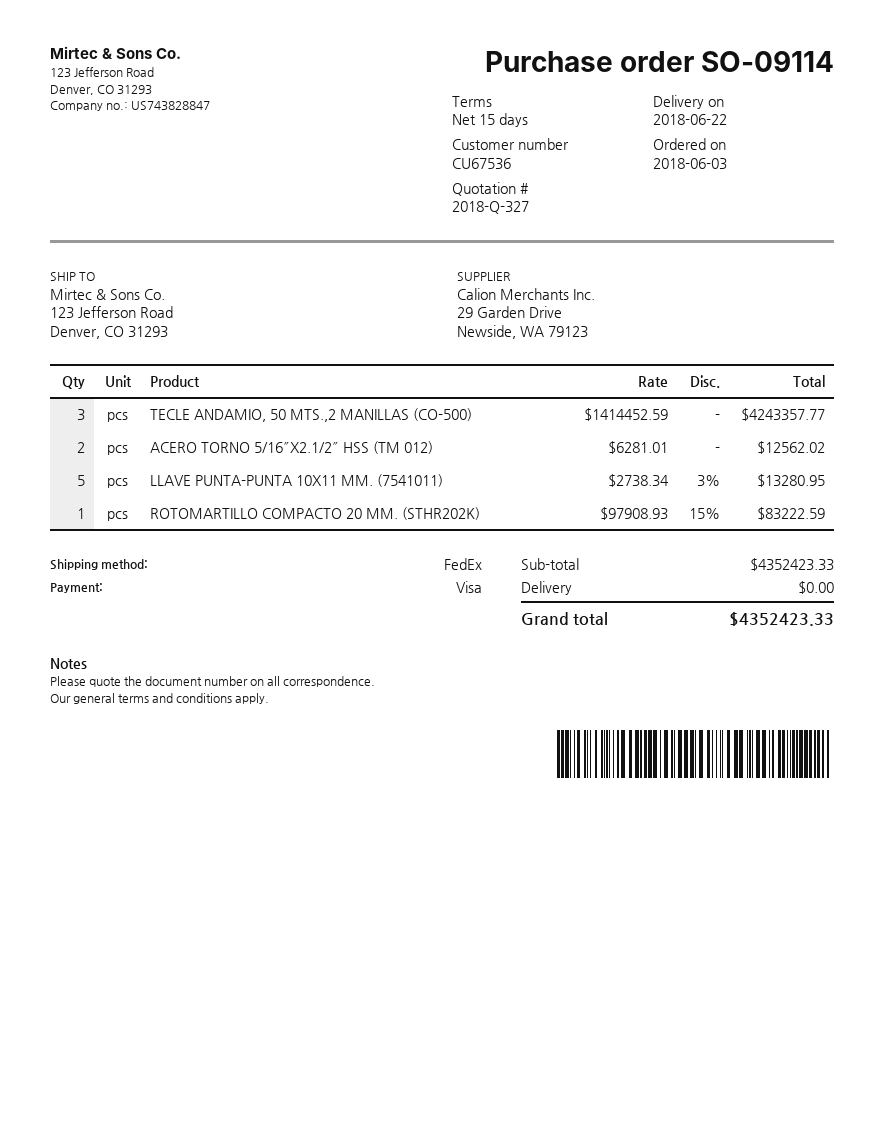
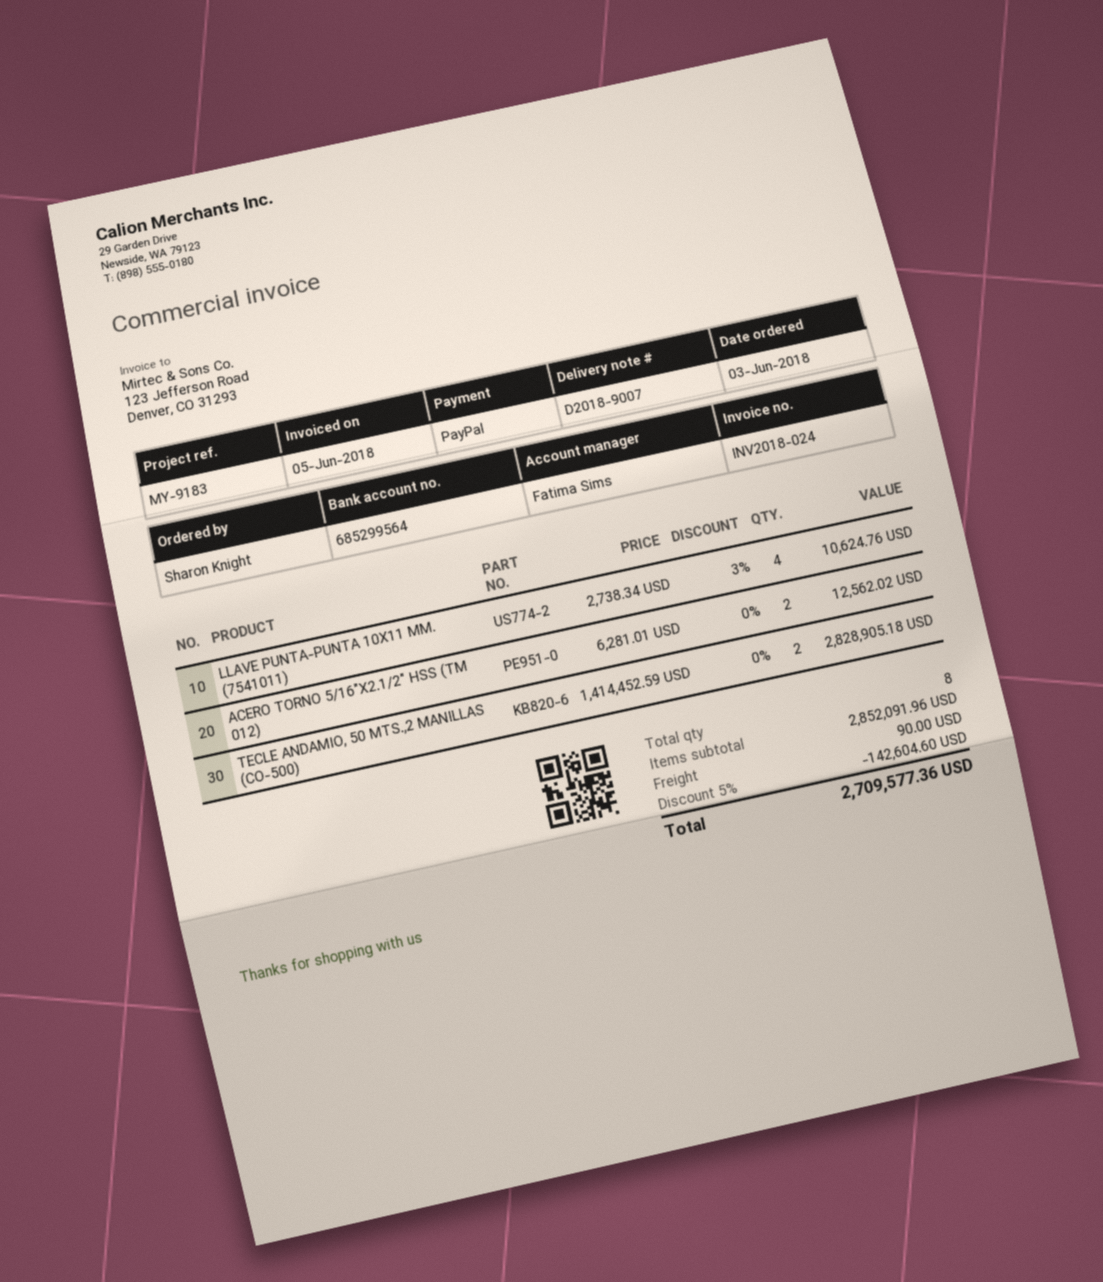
payment method: Visa -> PayPal
TECLE ANDAMIO, 50 MTS.,2 MANILLAS (CO-500): 3 x 1414452.59 = 4243357.77 -> 2 x 1414452.59 = 2828905.18
LLAVE PUNTA-PUNTA 10X11 MM. (7541011): 5 x 2738.34 - 3% = 13280.95 -> 4 x 2738.34 - 3% = 10624.76
ROTOMARTILLO COMPACTO 20 MM. (STHR202K): 1 x 97908.93 - 15% = 83222.59 -> none
subtotal: 4352423.33 -> 2852091.96
discount: none -> 5% = 142604.60
shipping: 0.00 -> 90.00
total: 4352423.33 -> 2709577.36

